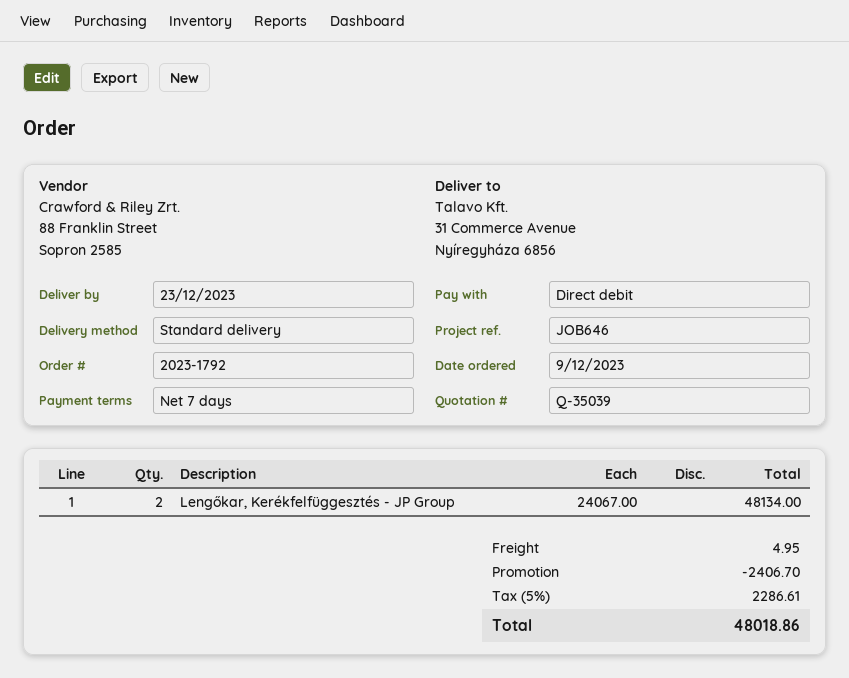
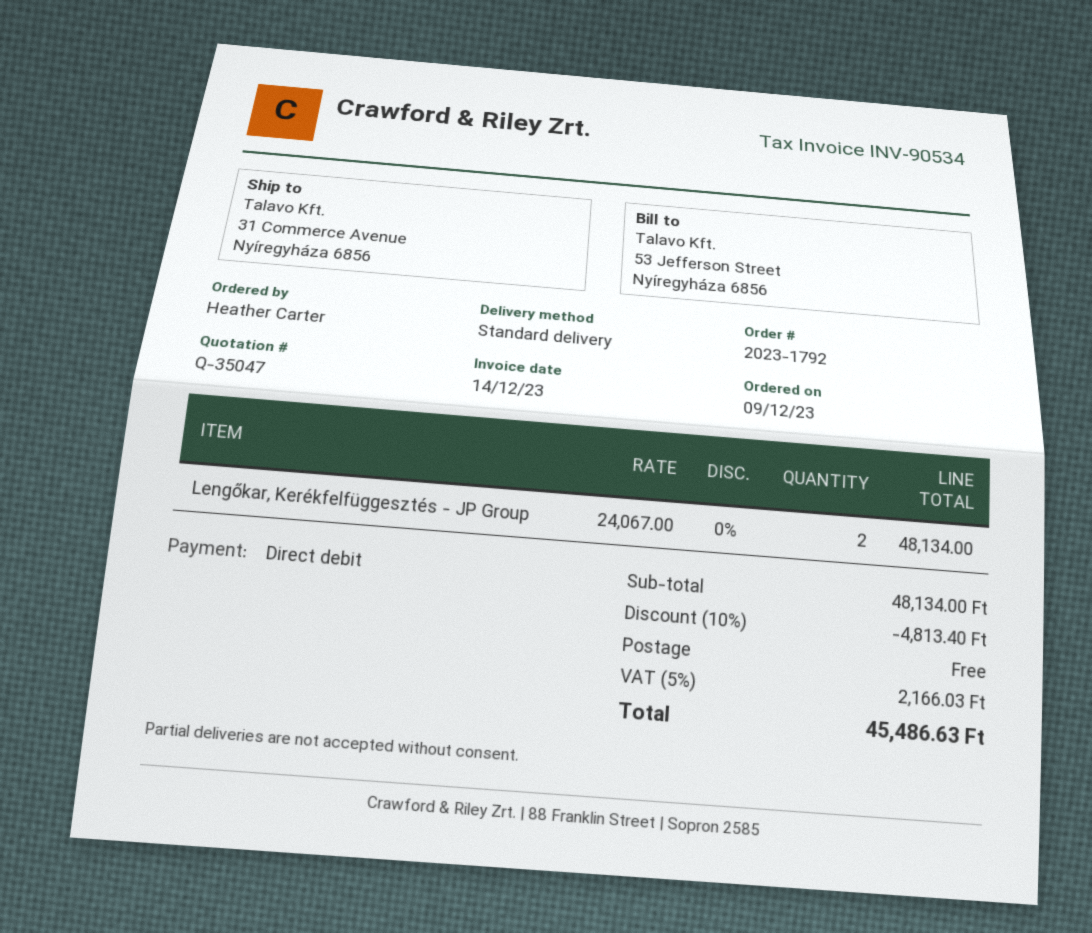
quote number: Q-35039 -> Q-35047
discount: 2406.70 -> 4813.40
shipping: 4.95 -> 0.00
tax: 5% = 2286.61 -> 5% = 2166.03
total: 48018.86 -> 45486.63

